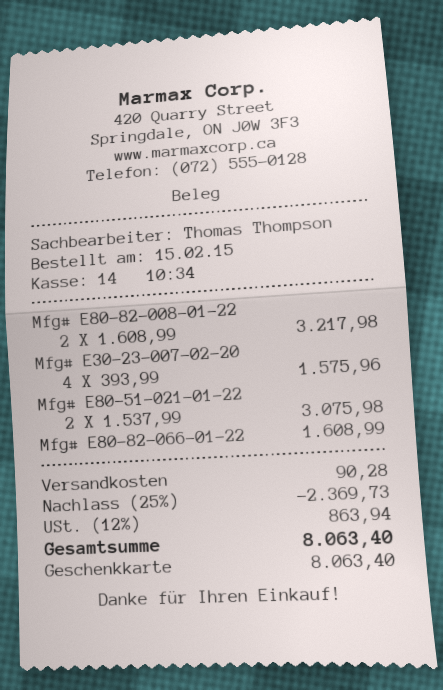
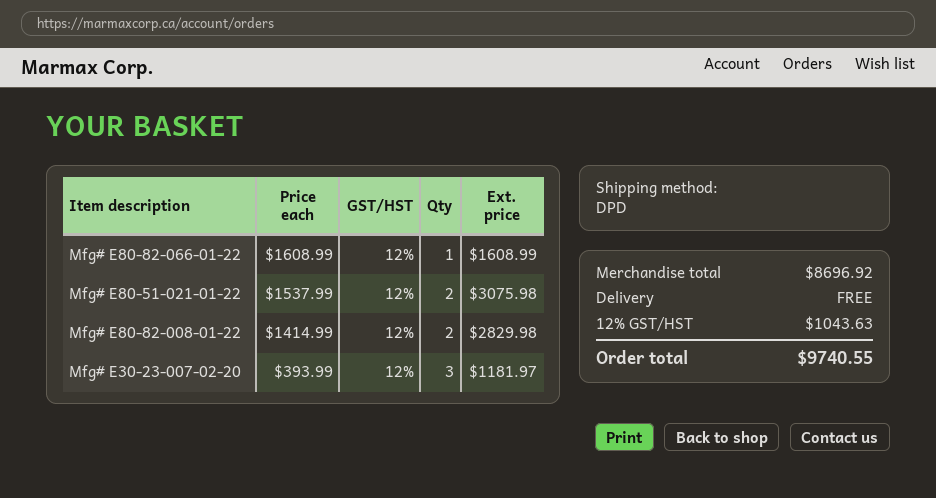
Mfg# E80-82-008-01-22: 2 x 1608.99 = 3217.98 -> 2 x 1414.99 = 2829.98
Mfg# E30-23-007-02-20: 4 x 393.99 = 1575.96 -> 3 x 393.99 = 1181.97
discount: 25% = 2369.73 -> none
shipping: 90.28 -> 0.00
tax: 12% = 863.94 -> 12% = 1043.63
total: 8063.40 -> 9740.55

